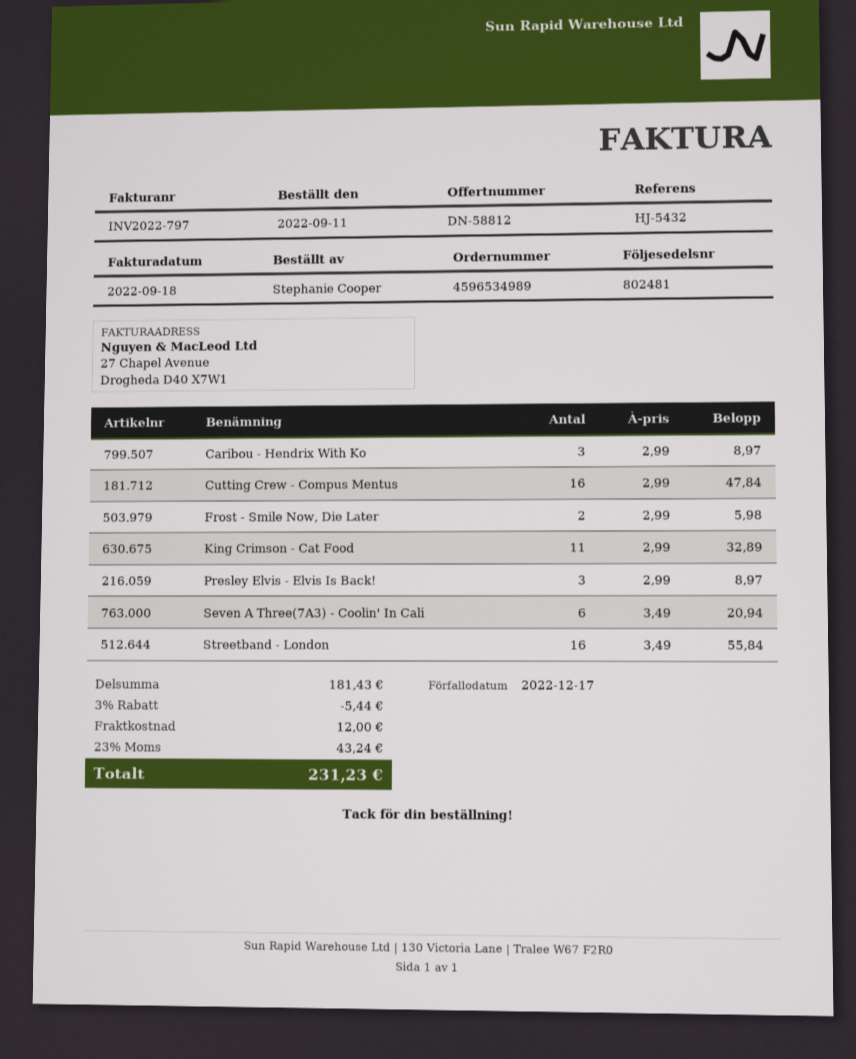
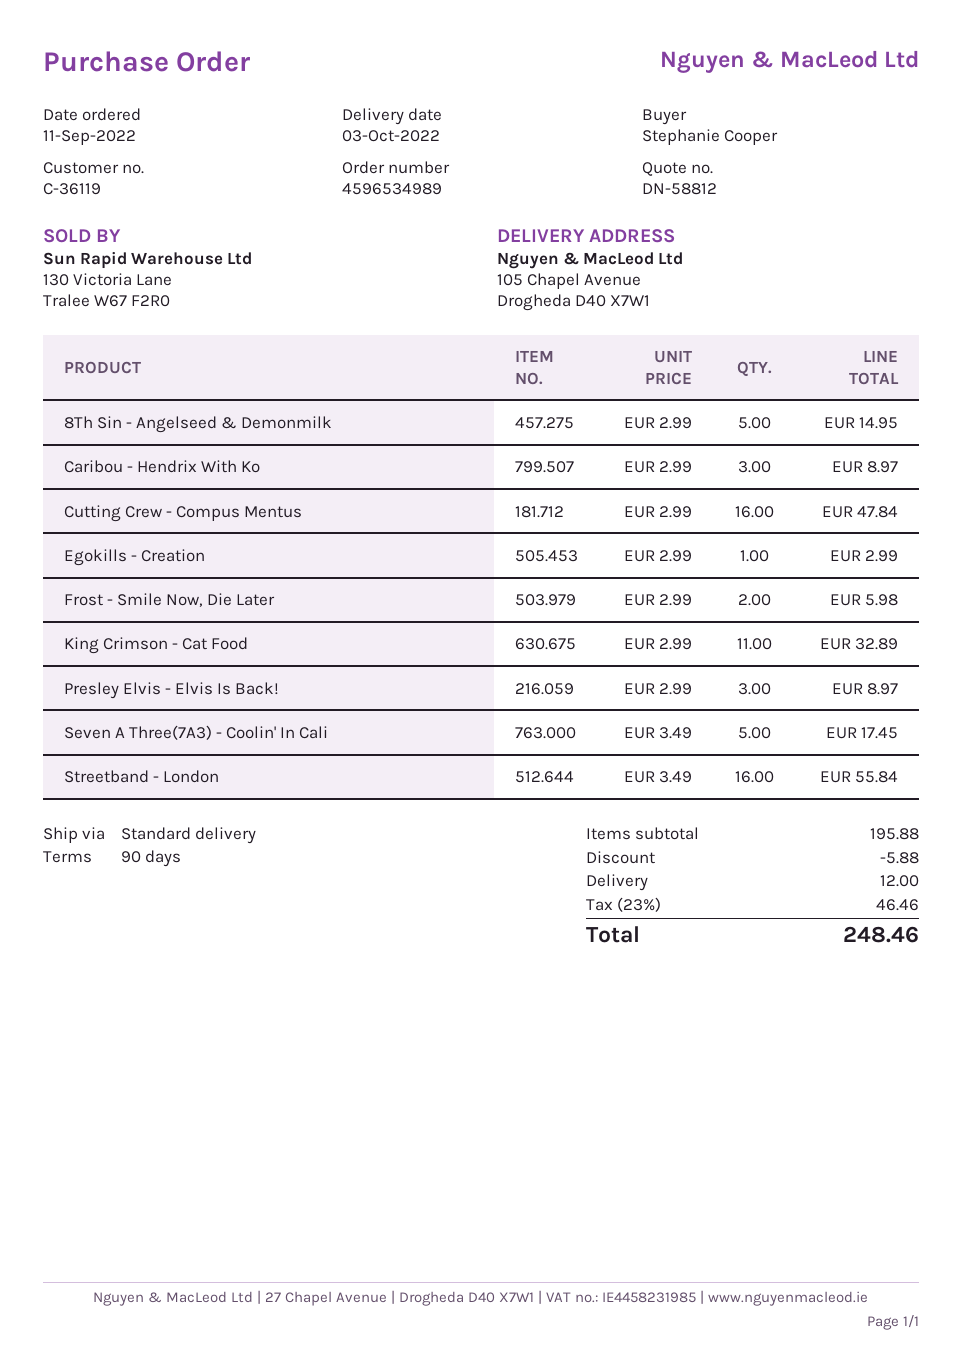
Seven A Three(7A3) - Coolin' In Cali: 6 x 3.49 = 20.94 -> 5 x 3.49 = 17.45
8Th Sin - Angelseed & Demonmilk: none -> 5 x 2.99 = 14.95
Egokills - Creation: none -> 1 x 2.99 = 2.99
subtotal: 181.43 -> 195.88
discount: 5.44 -> 5.88
tax: 23% = 43.24 -> 23% = 46.46
total: 231.23 -> 248.46

